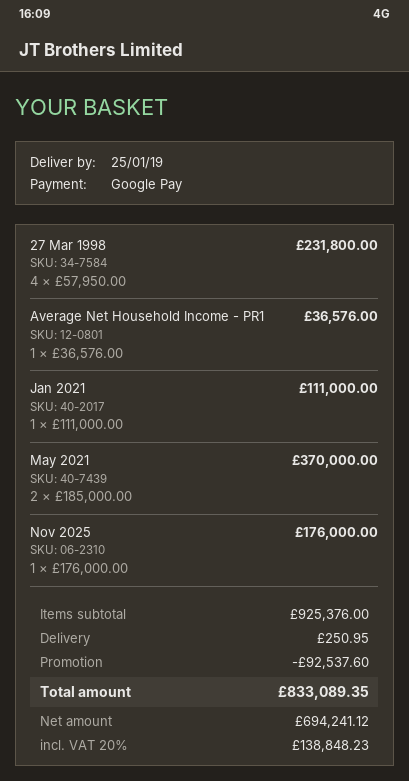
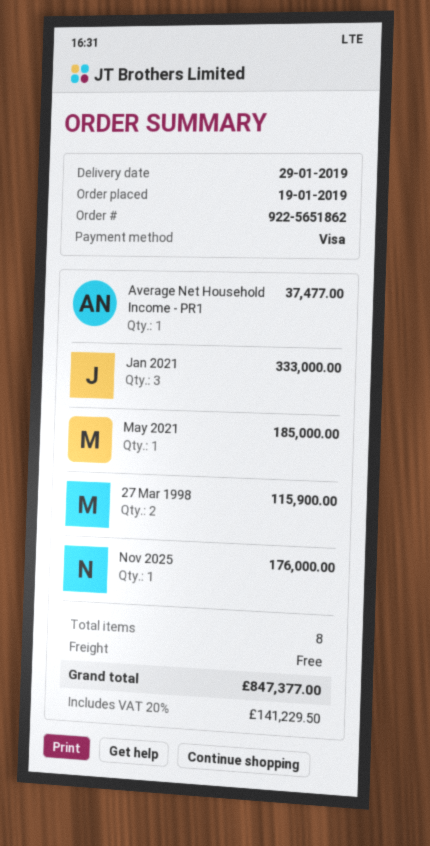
delivery date: 2019-01-25 -> 2019-01-29
payment method: Google Pay -> Visa
27 Mar 1998: 4 for 231800.00 -> 2 for 115900.00
Average Net Household Income - PR1: 1 for 36576.00 -> 1 for 37477.00
Jan 2021: 1 for 111000.00 -> 3 for 333000.00
May 2021: 2 for 370000.00 -> 1 for 185000.00
discount: 92537.60 -> none
shipping: 250.95 -> 0.00
tax: 20% = 138848.23 -> 20% = 141229.50
total: 833089.35 -> 847377.00

